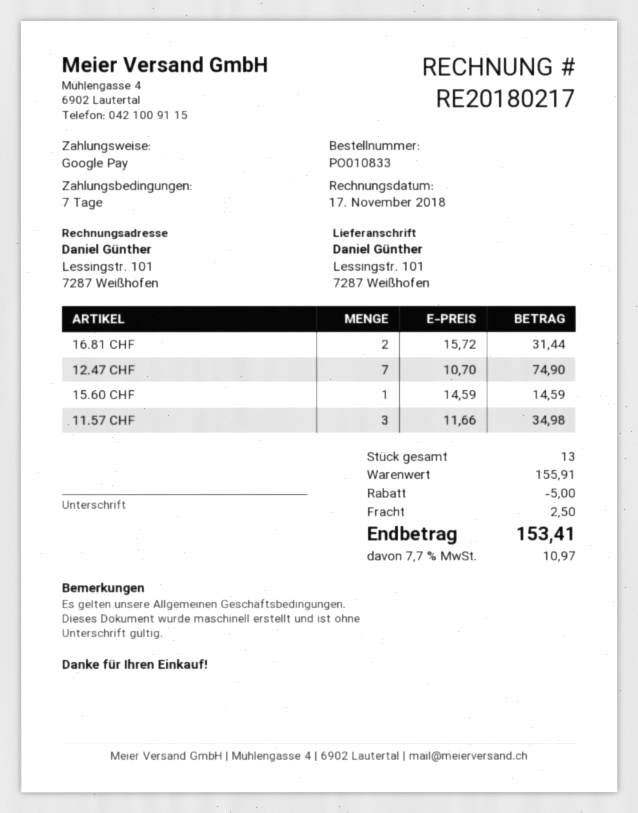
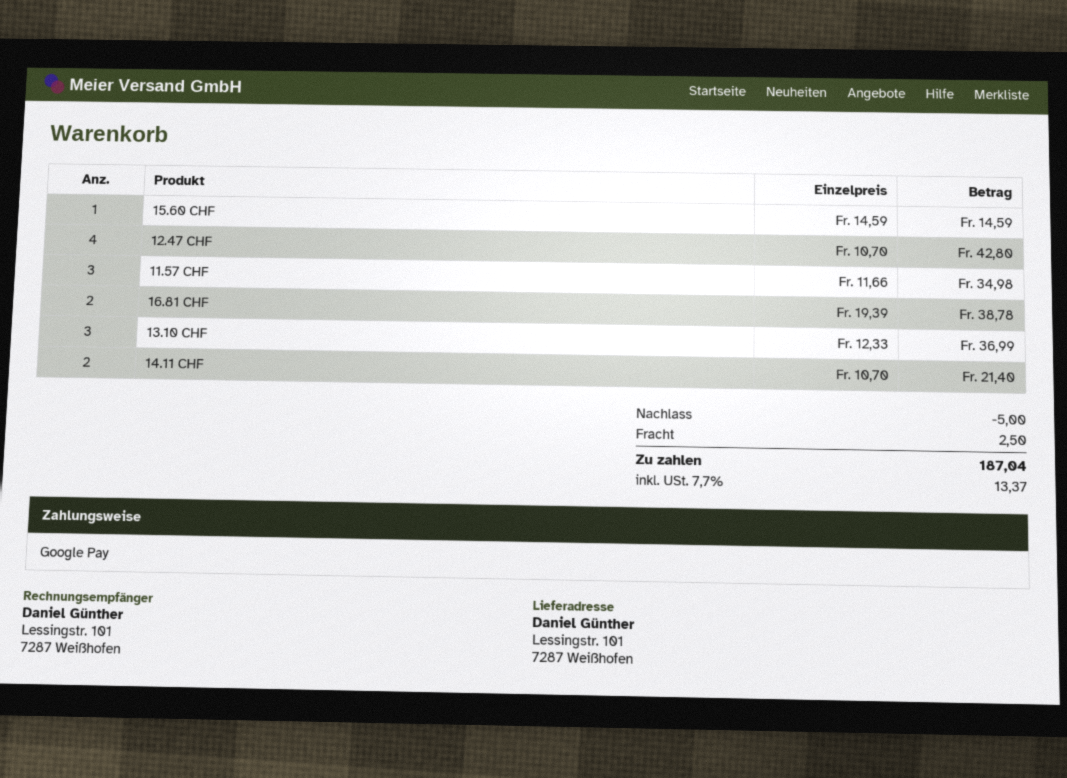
16.81 CHF: 2 x 15.72 = 31.44 -> 2 x 19.39 = 38.78
12.47 CHF: 7 x 10.70 = 74.90 -> 4 x 10.70 = 42.80
13.10 CHF: none -> 3 x 12.33 = 36.99
14.11 CHF: none -> 2 x 10.70 = 21.40
tax: 7.7% = 10.97 -> 7.7% = 13.37
total: 153.41 -> 187.04

